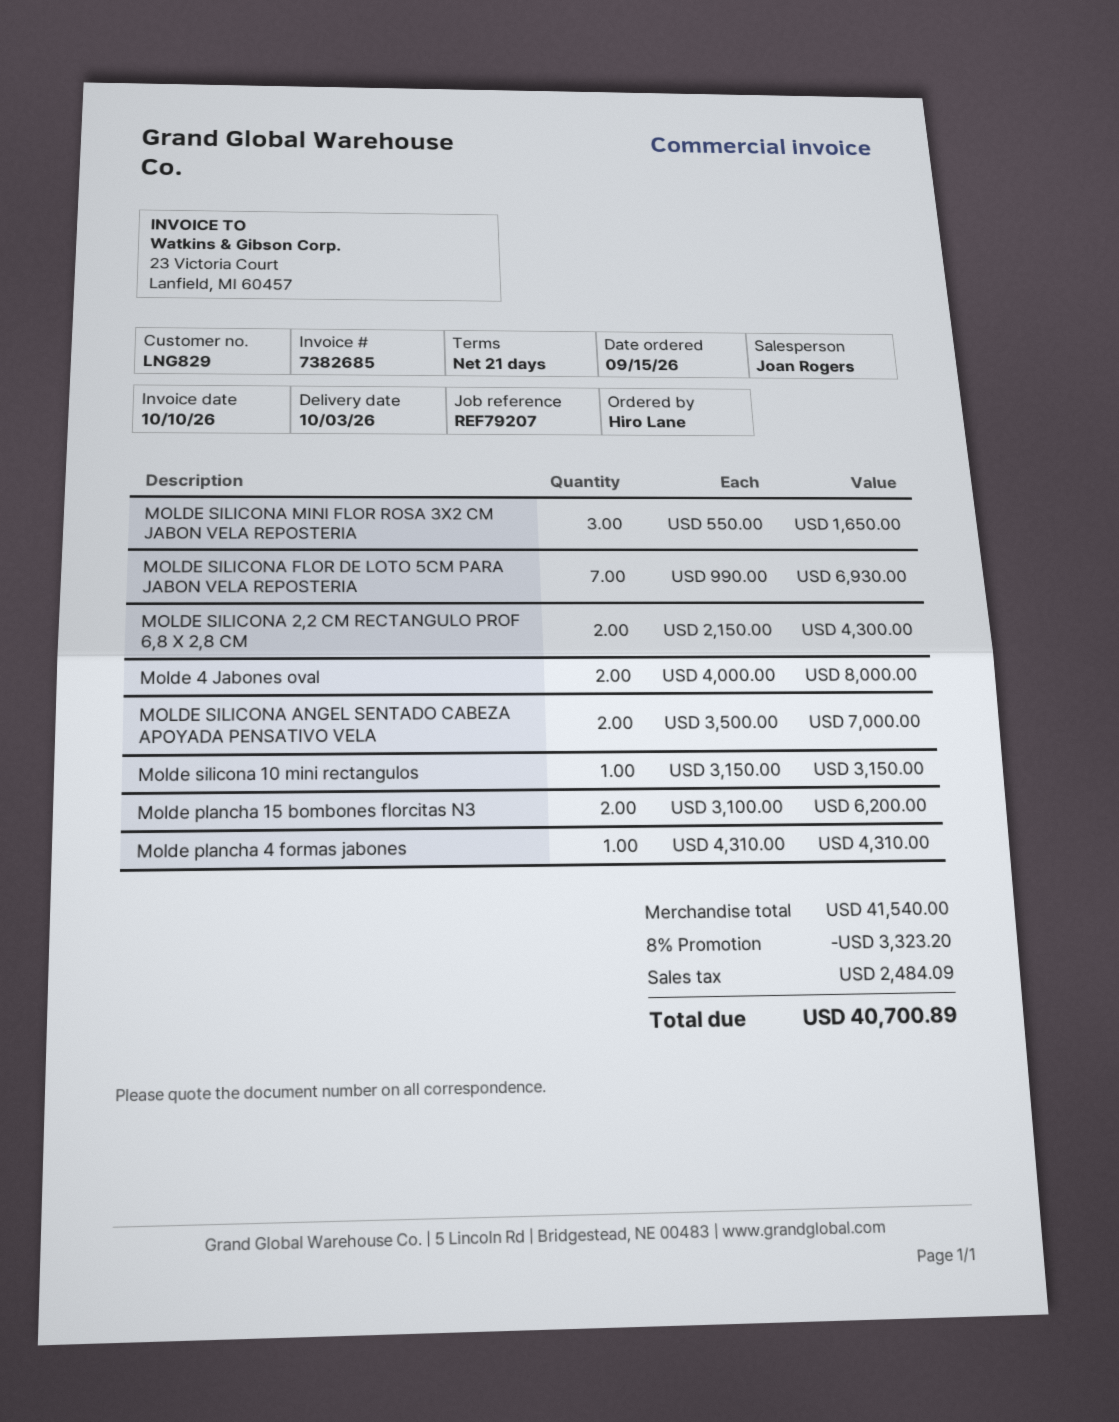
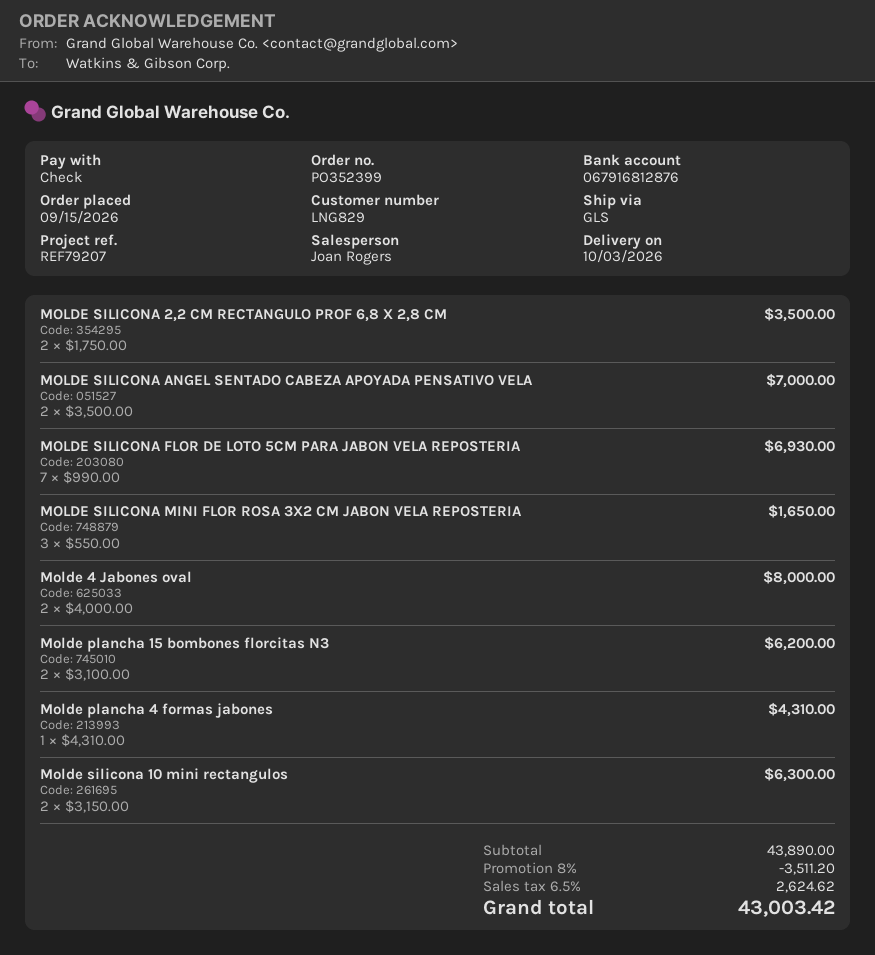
MOLDE SILICONA 2,2 CM RECTANGULO PROF 6,8 X 2,8 CM: 2 x 2150.00 = 4300.00 -> 2 x 1750.00 = 3500.00
Molde silicona 10 mini rectangulos: 1 x 3150.00 = 3150.00 -> 2 x 3150.00 = 6300.00
subtotal: 41540.00 -> 43890.00
discount: 8% = 3323.20 -> 8% = 3511.20
tax: 2484.09 -> 2624.62
total: 40700.89 -> 43003.42

